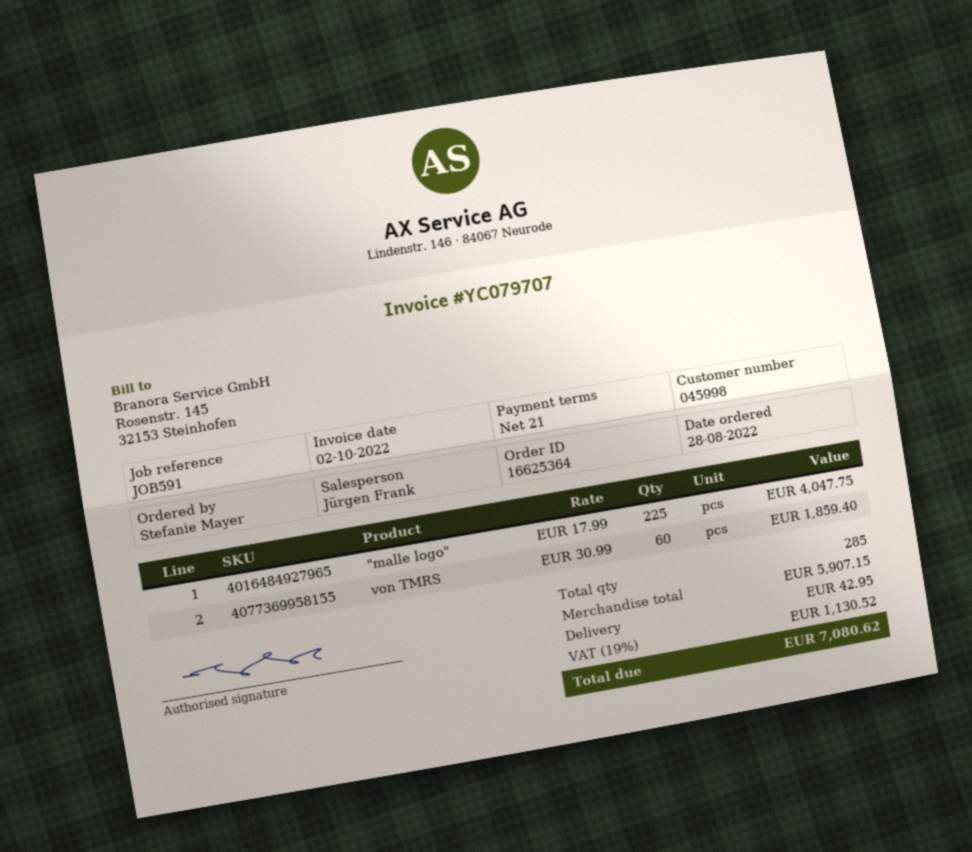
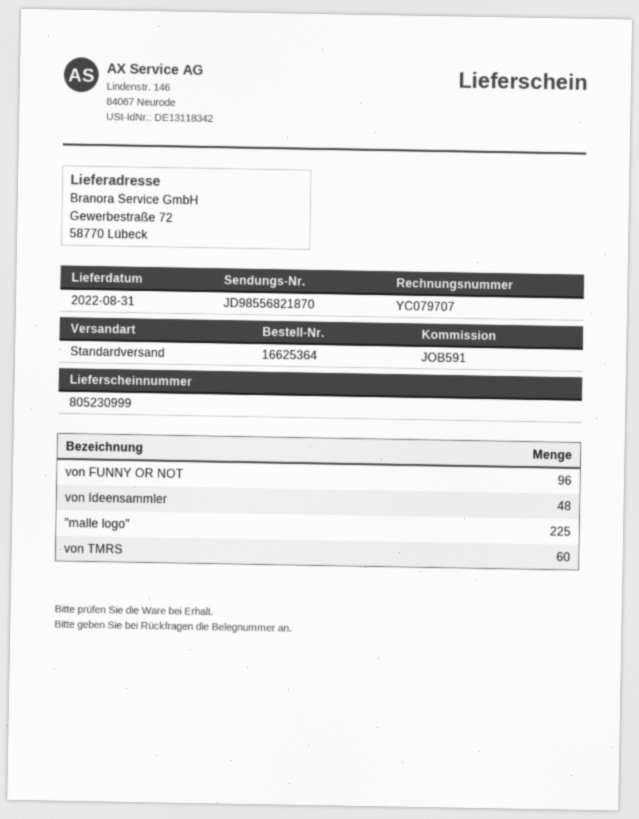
von FUNNY OR NOT: none -> 96
von Ideensammler: none -> 48

